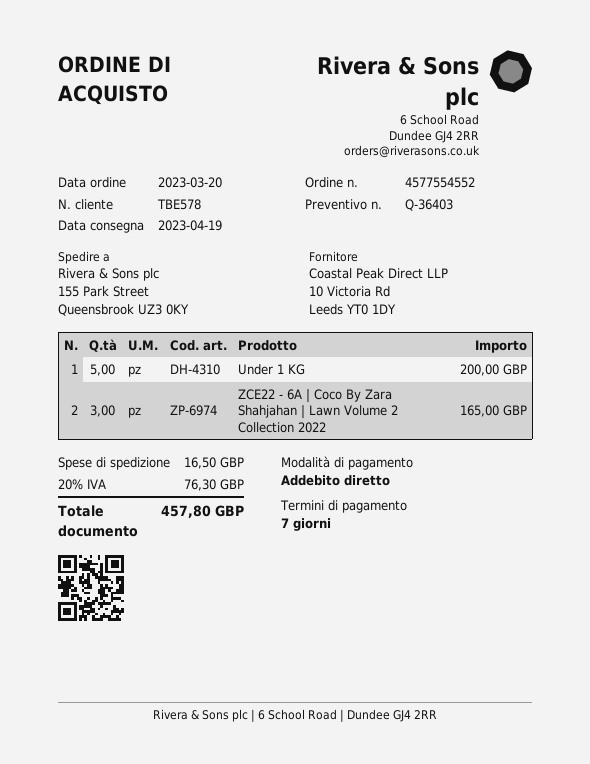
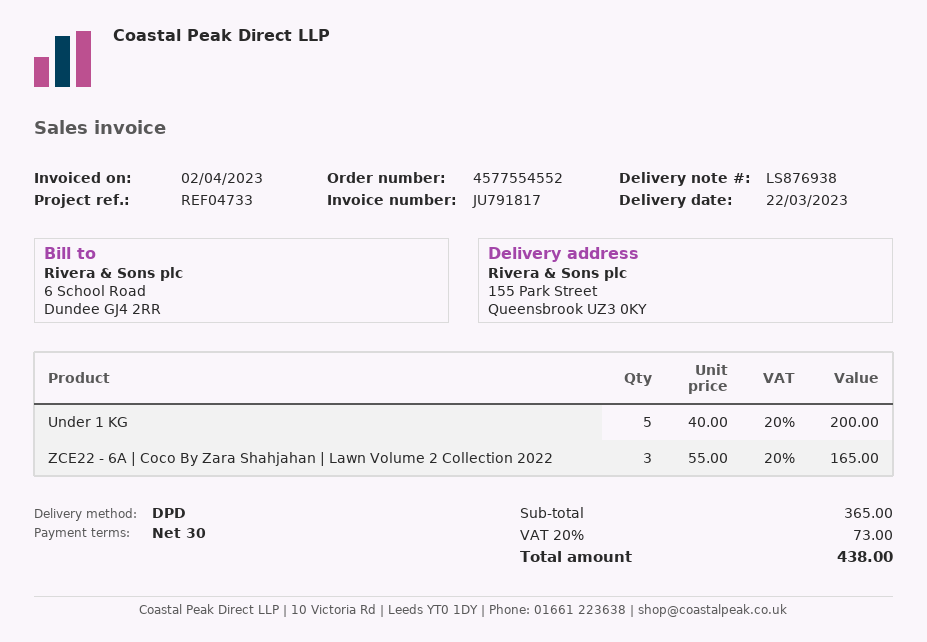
delivery date: 2023-04-19 -> 2023-03-22
payment terms: 7 days -> 30 days
shipping: 16.50 -> none
tax: 20% = 76.30 -> 20% = 73.00
total: 457.80 -> 438.00

